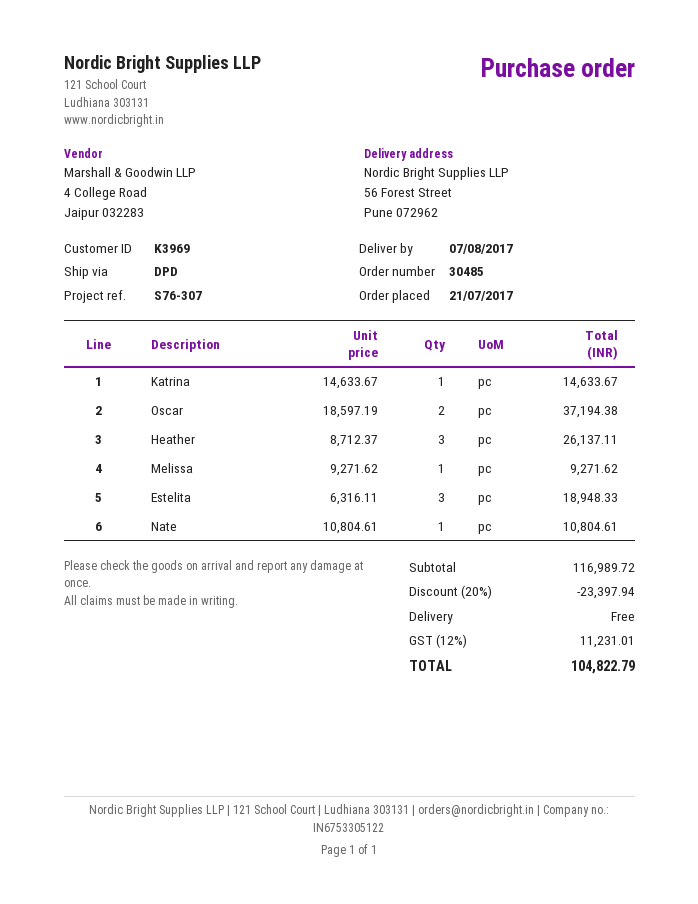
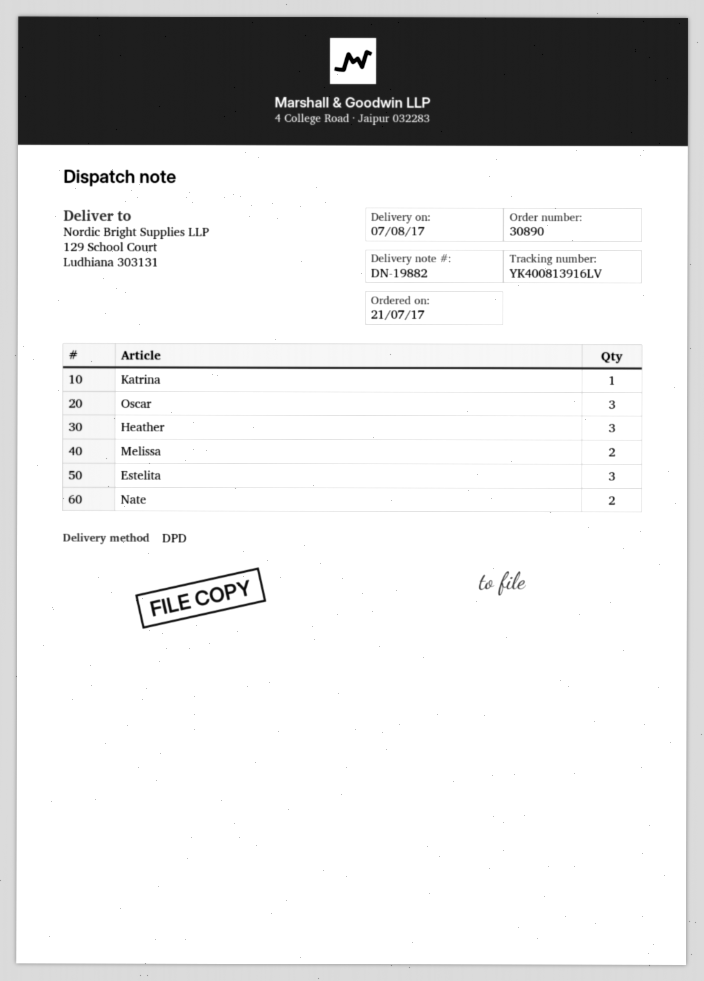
order number: 30485 -> 30890
ship to: 56 Forest Street, Pune 072962 -> 129 School Court, Ludhiana 303131
Oscar: 2 -> 3
Melissa: 1 -> 2
Nate: 1 -> 2

